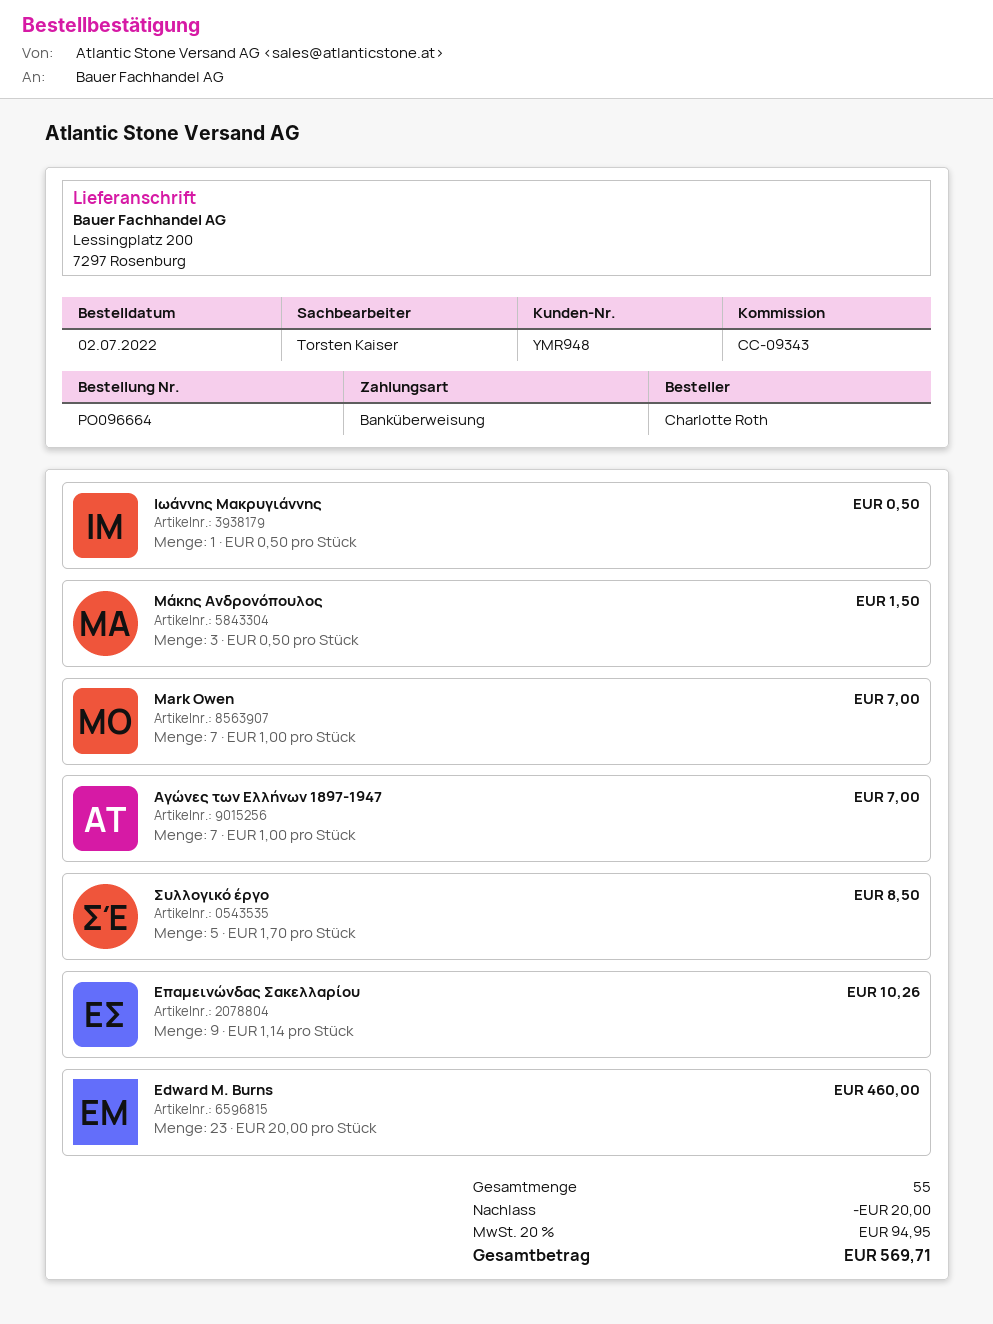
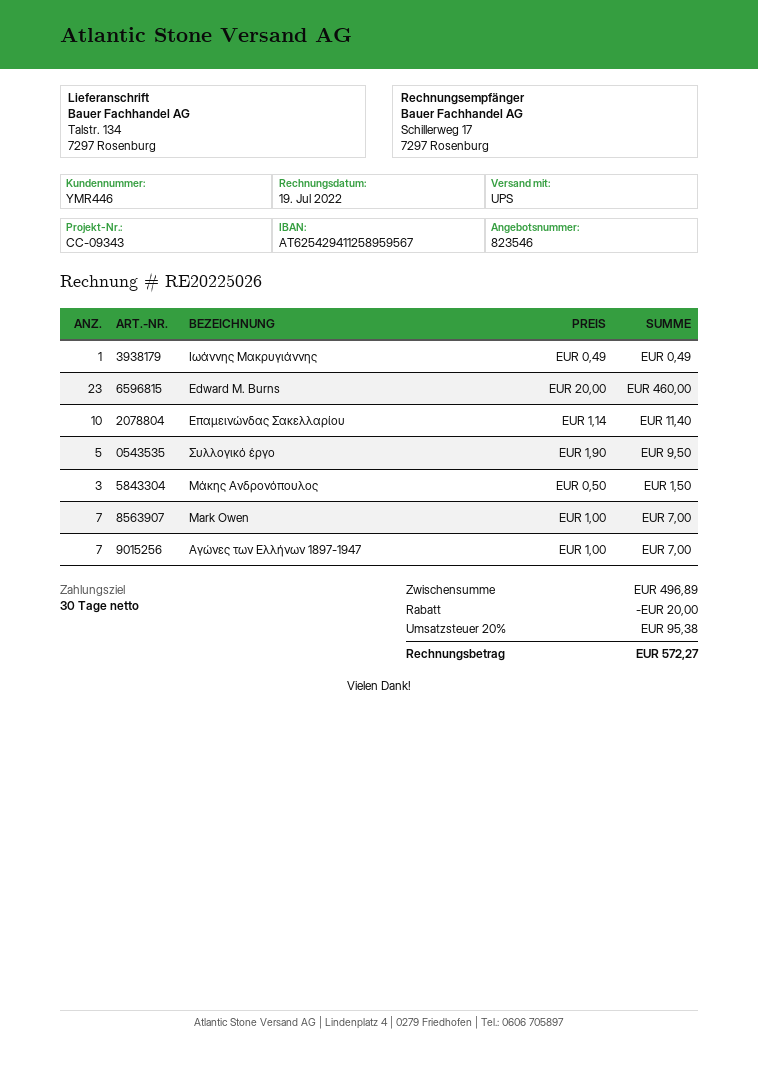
customer number: YMR948 -> YMR446
ship to: Lessingplatz 200, 7297 Rosenburg -> Talstr. 134, 7297 Rosenburg
Ιωάννης Μακρυγιάννης: 1 x 0.50 = 0.50 -> 1 x 0.49 = 0.49
Συλλογικό έργο: 5 x 1.70 = 8.50 -> 5 x 1.90 = 9.50
Επαμεινώνδας Σακελλαρίου: 9 x 1.14 = 10.26 -> 10 x 1.14 = 11.40
tax: 20% = 94.95 -> 20% = 95.38
total: 569.71 -> 572.27

